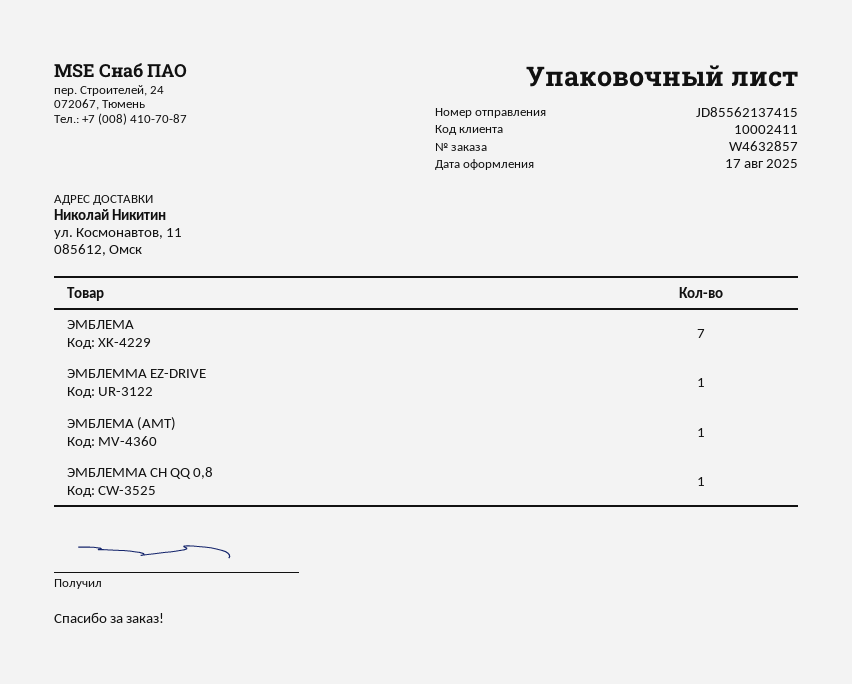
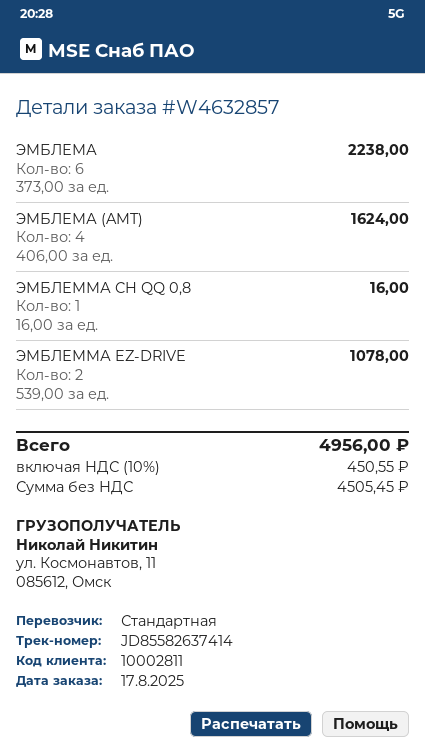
customer number: 10002411 -> 10002811
tracking number: JD85562137415 -> JD85582637414
ЭМБЛЕМА: 7 -> 6
ЭМБЛЕММА EZ-DRIVE: 1 -> 2
ЭМБЛЕМА (AMT): 1 -> 4

